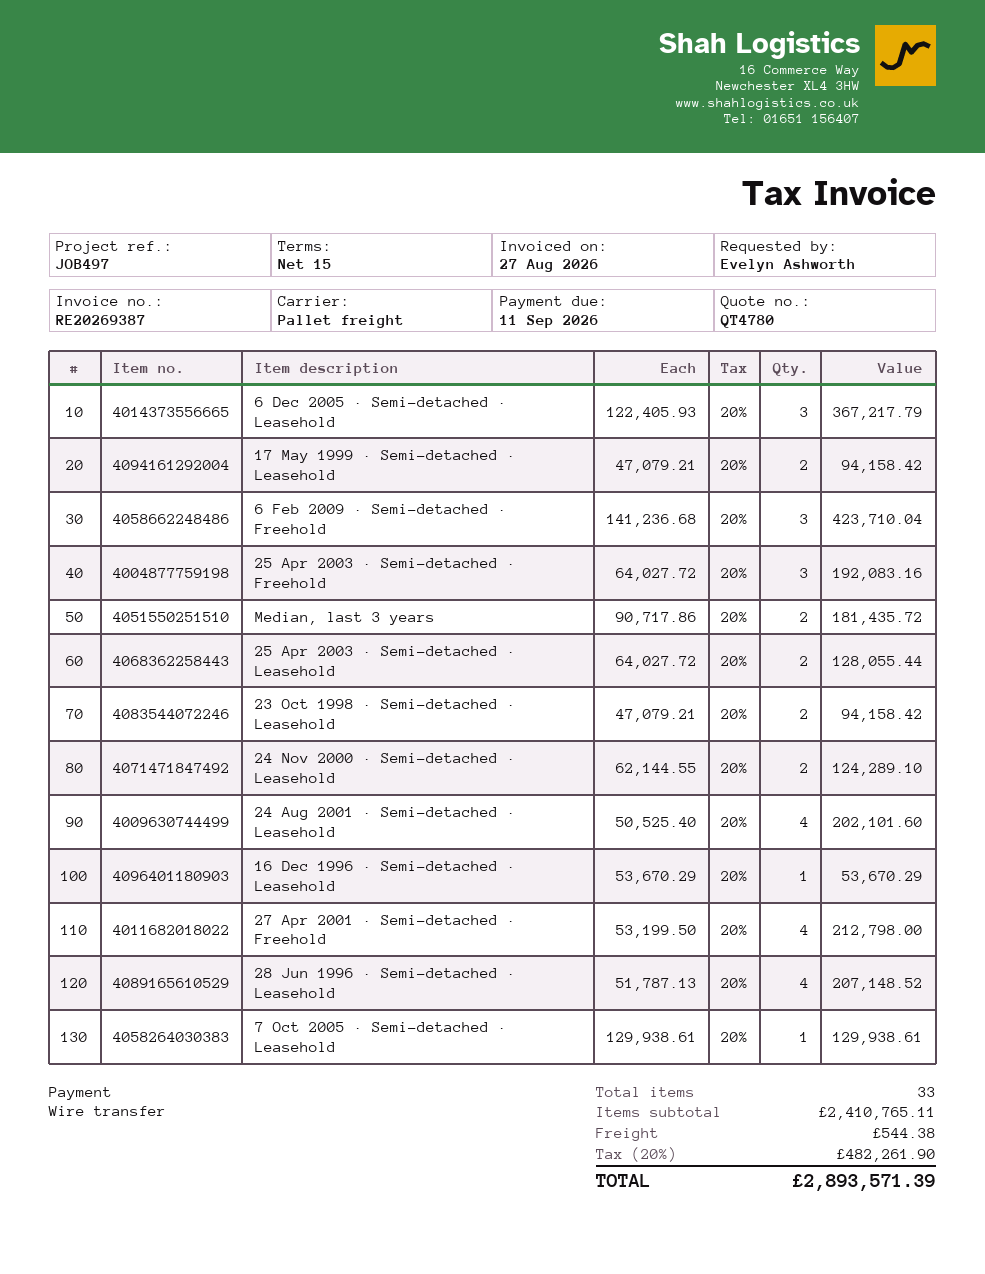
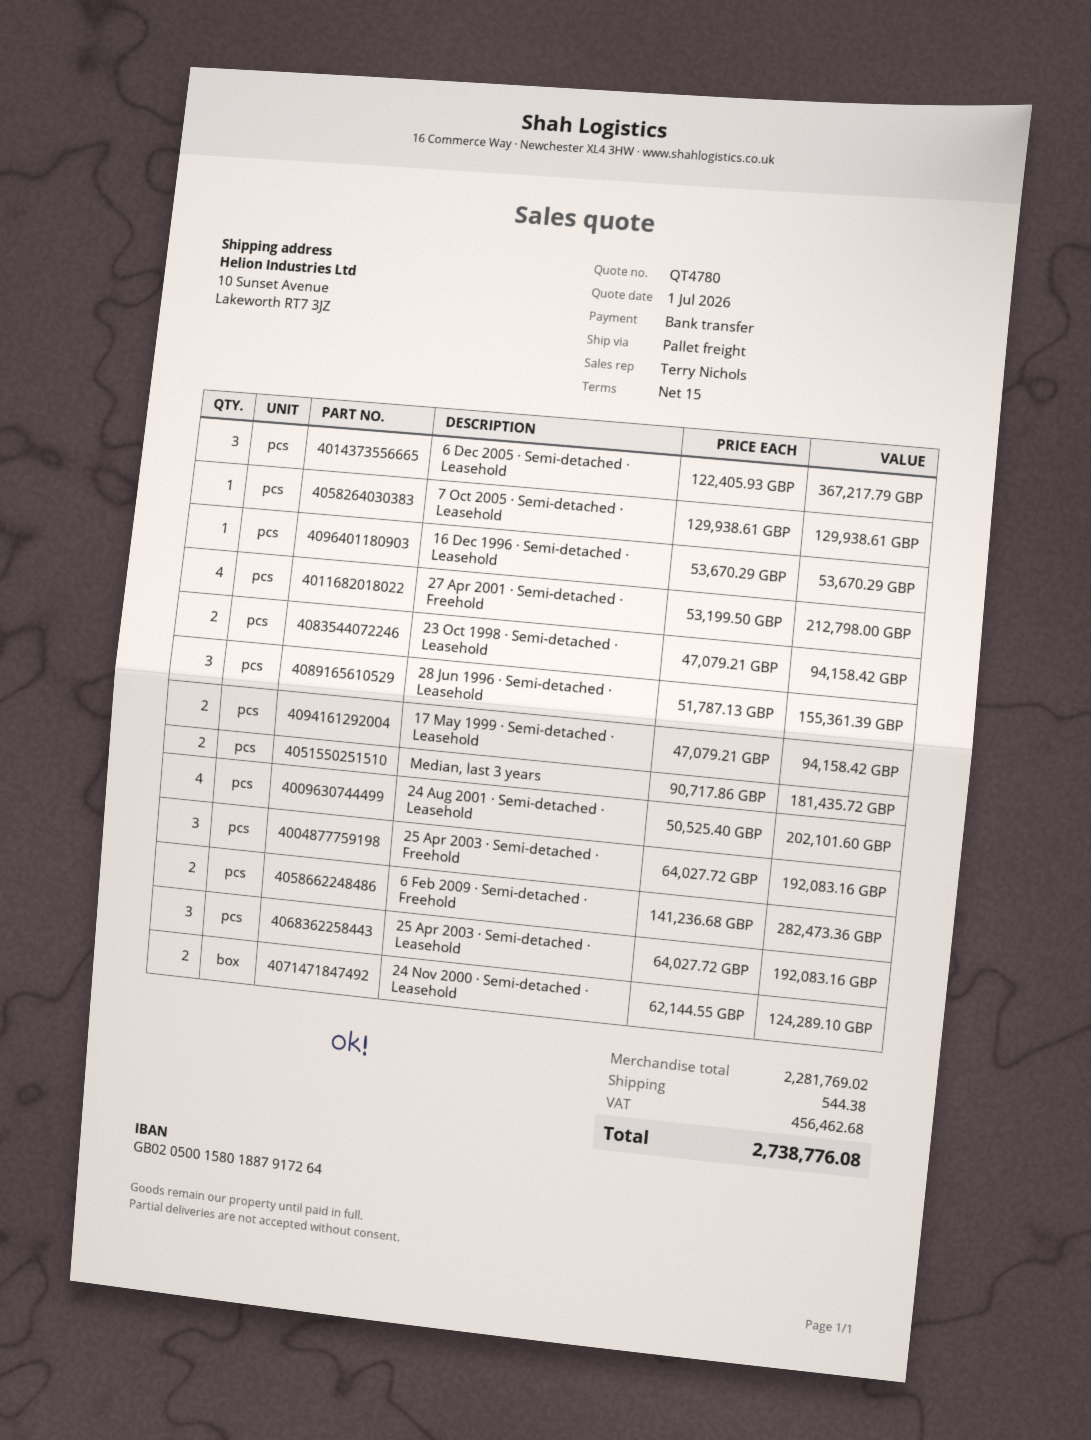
6 Feb 2009 · Semi-detached · Freehold: 3 x 141236.68 = 423710.04 -> 2 x 141236.68 = 282473.36
25 Apr 2003 · Semi-detached · Leasehold: 2 x 64027.72 = 128055.44 -> 3 x 64027.72 = 192083.16
28 Jun 1996 · Semi-detached · Leasehold: 4 x 51787.13 = 207148.52 -> 3 x 51787.13 = 155361.39
subtotal: 2410765.11 -> 2281769.02
tax: 482261.90 -> 456462.68
total: 2893571.39 -> 2738776.08

